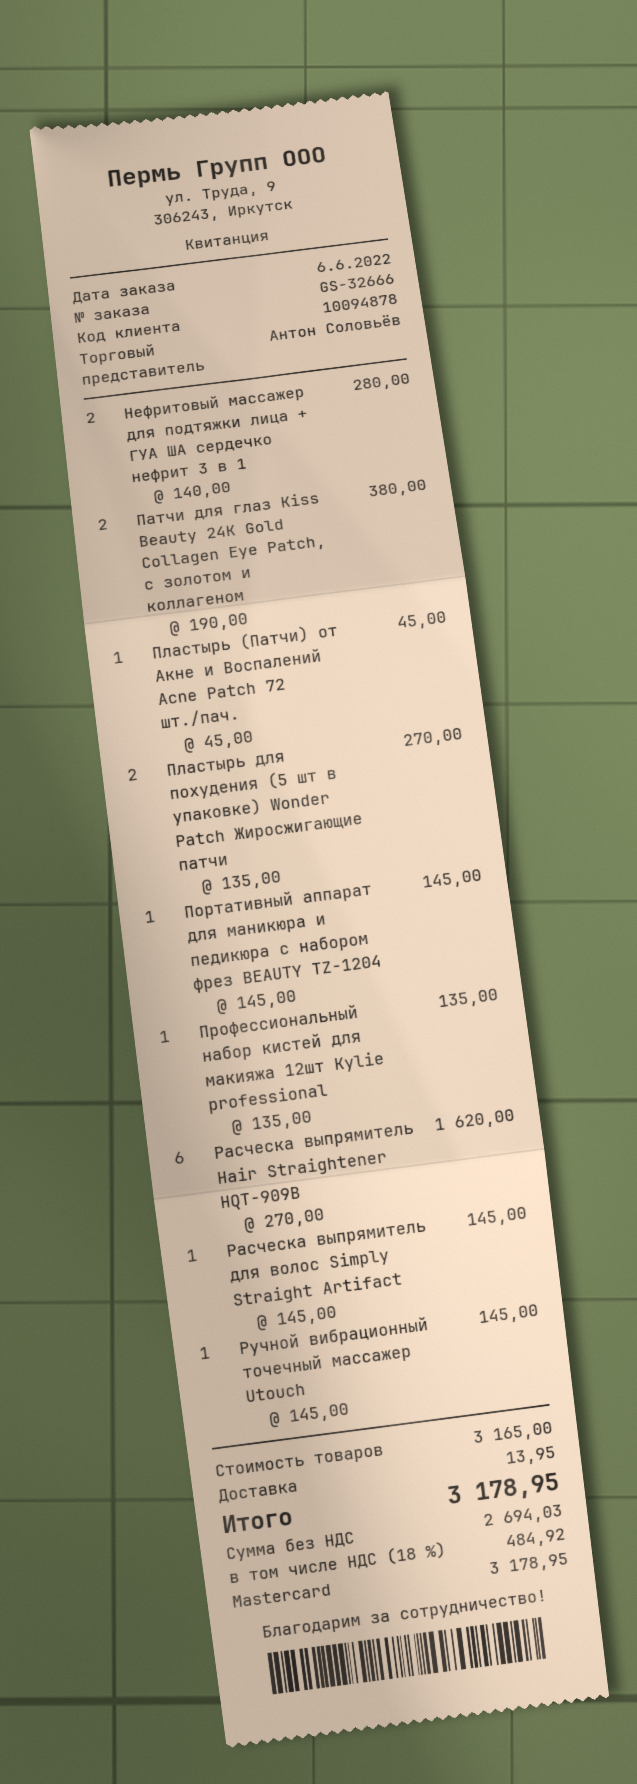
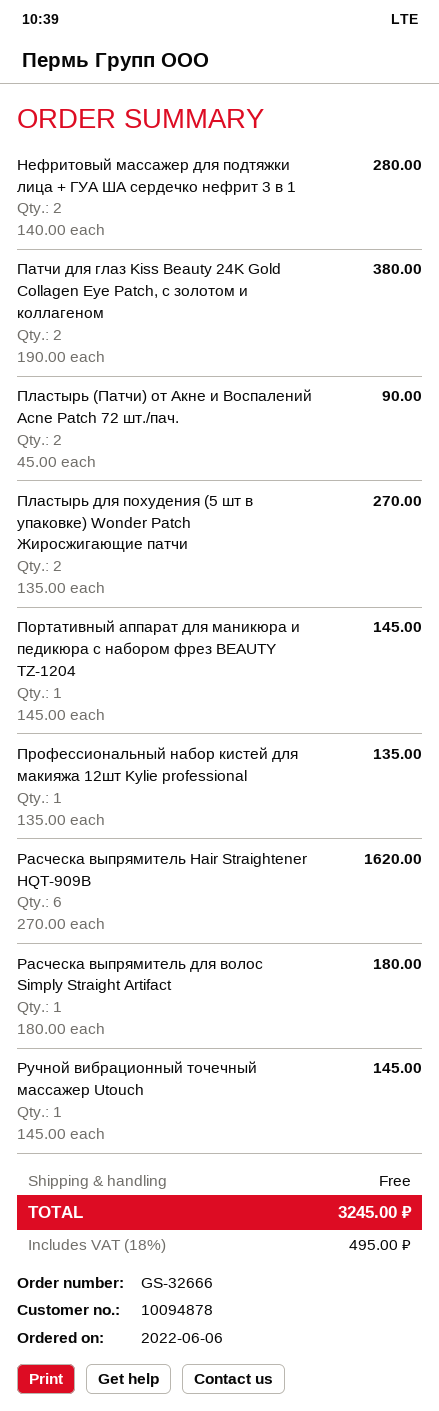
Пластырь (Патчи) от Акне и Воспалений Acne Patch 72 шт./пач.: 1 x 45.00 = 45.00 -> 2 x 45.00 = 90.00
Расческа выпрямитель для волос Simply Straight Artifact: 1 x 145.00 = 145.00 -> 1 x 180.00 = 180.00
shipping: 13.95 -> 0.00
tax: 18% = 484.92 -> 18% = 495.00
total: 3178.95 -> 3245.00

